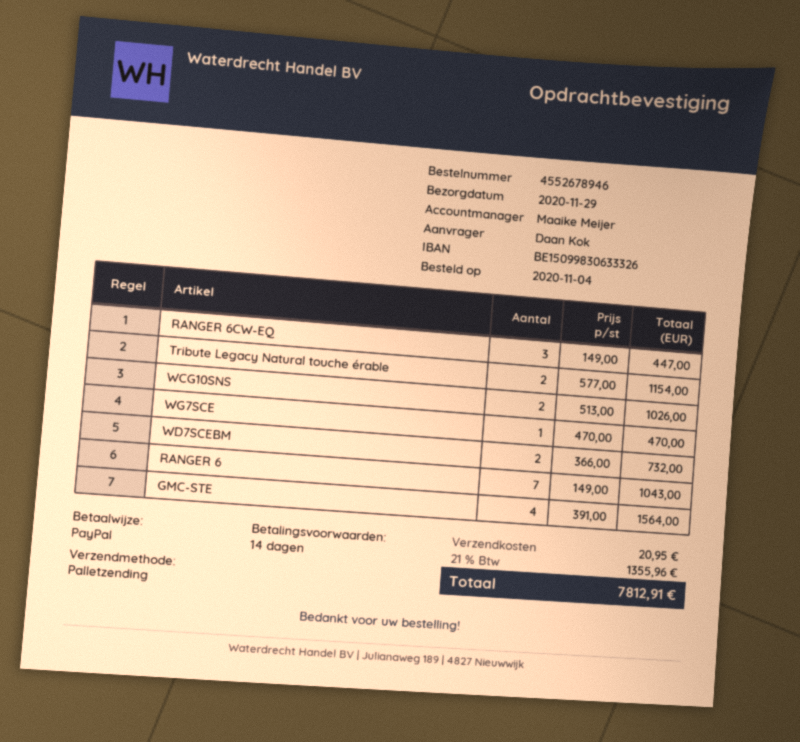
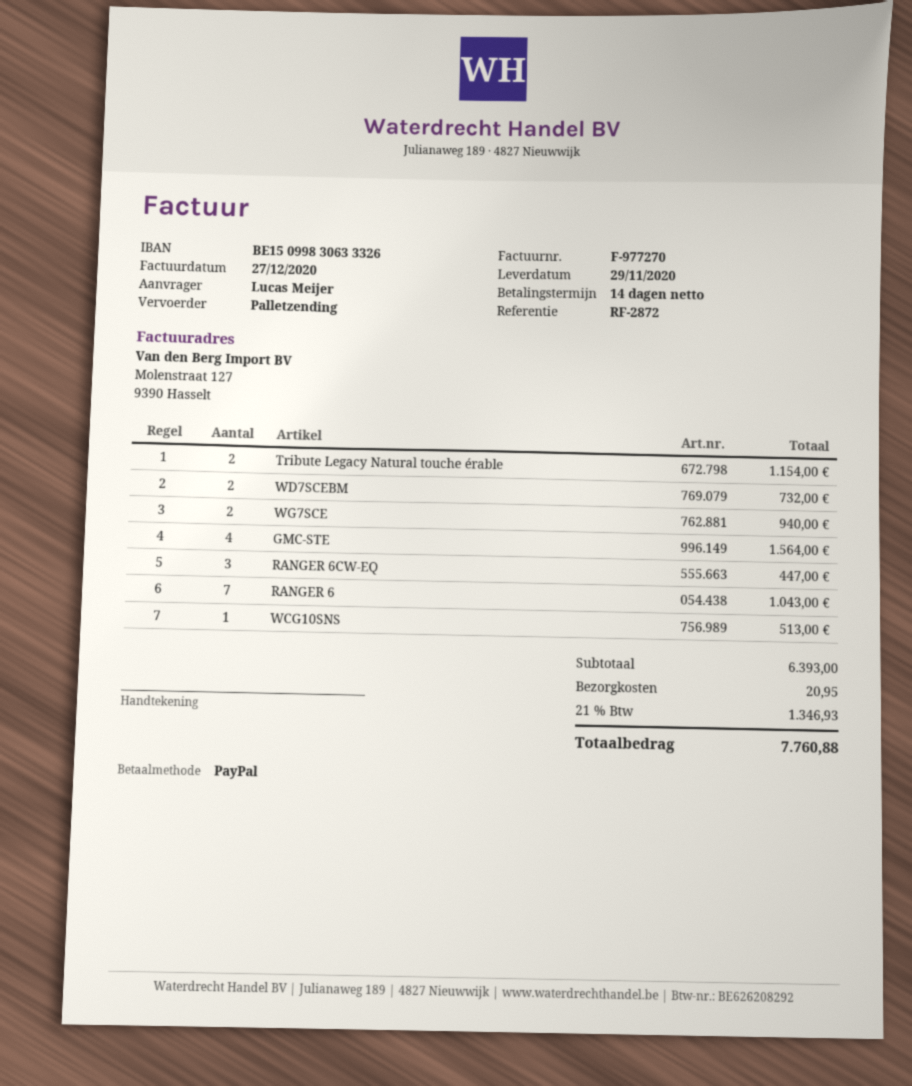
ordered by: Daan Kok -> Lucas Meijer
WCG10SNS: 2 for 1026.00 -> 1 for 513.00
WG7SCE: 1 for 470.00 -> 2 for 940.00
tax: 21% = 1355.96 -> 21% = 1346.93
total: 7812.91 -> 7760.88

